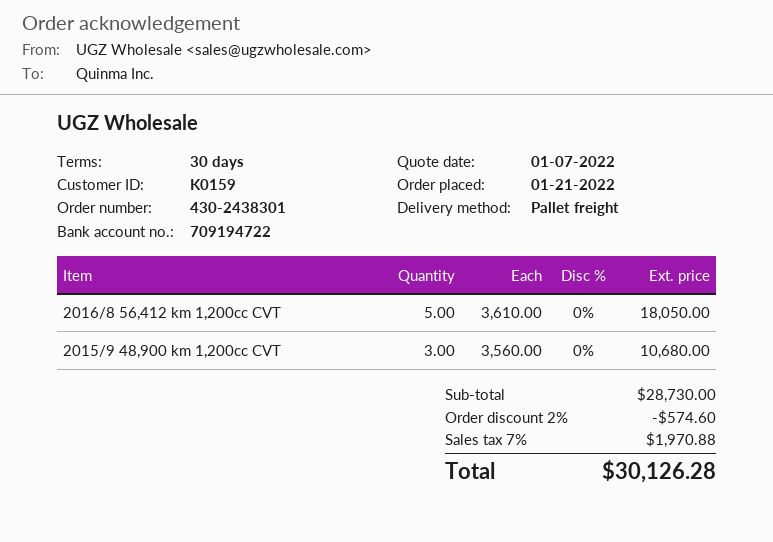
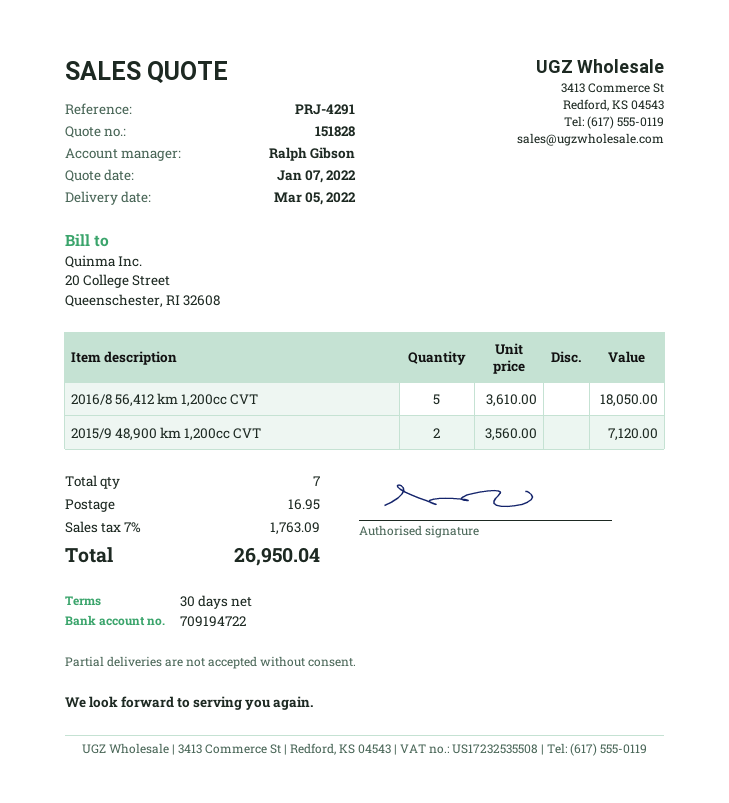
2015/9 48,900 km 1,200cc CVT: 3 x 3560.00 = 10680.00 -> 2 x 3560.00 = 7120.00
discount: 2% = 574.60 -> none
shipping: none -> 16.95
tax: 7% = 1970.88 -> 7% = 1763.09
total: 30126.28 -> 26950.04

